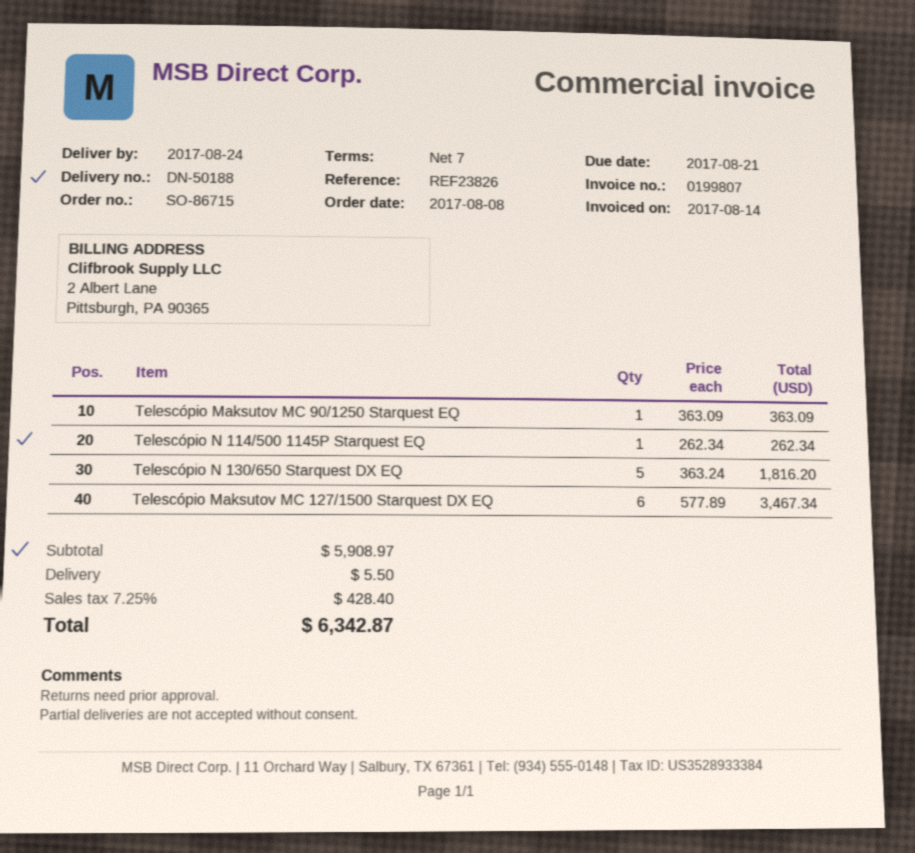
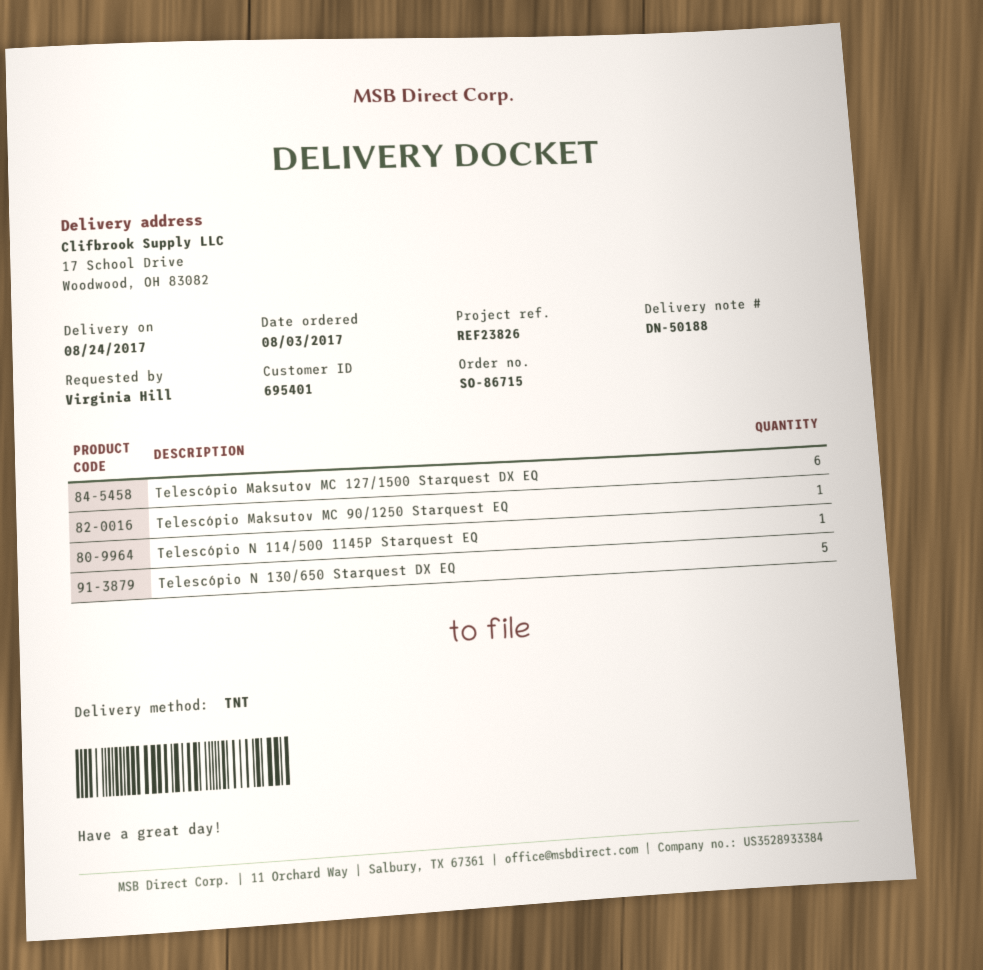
order date: 2017-08-08 -> 2017-08-03

